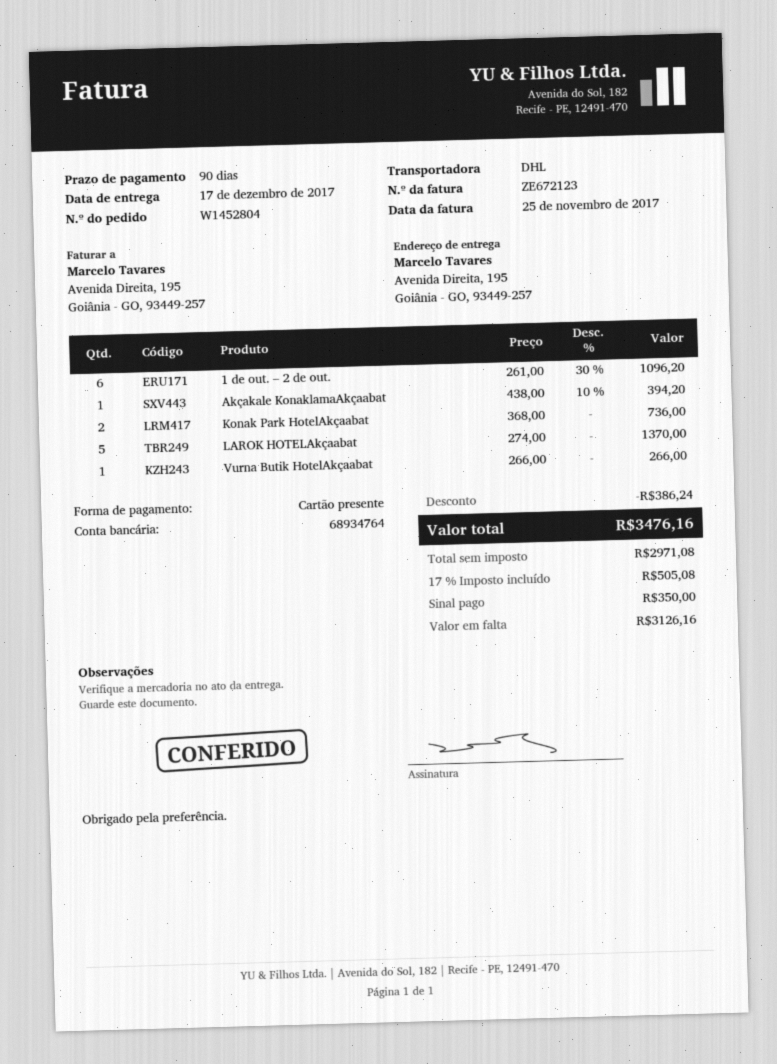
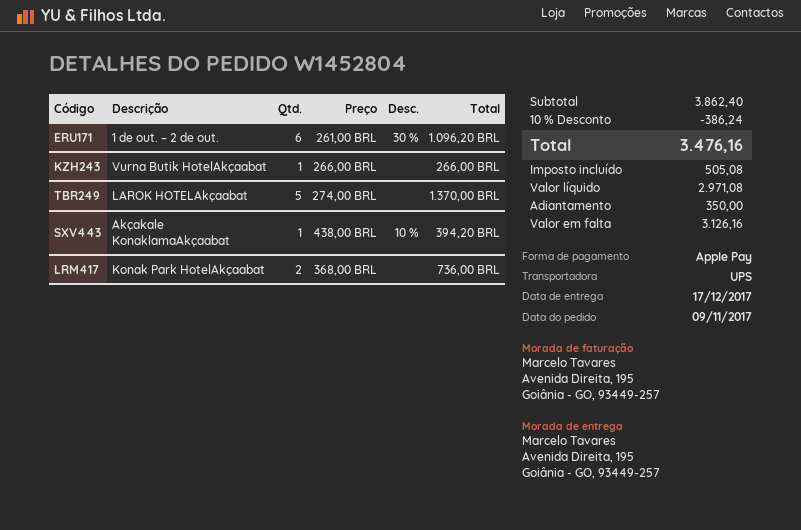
payment method: gift card -> Apple Pay
shipping method: DHL -> UPS

